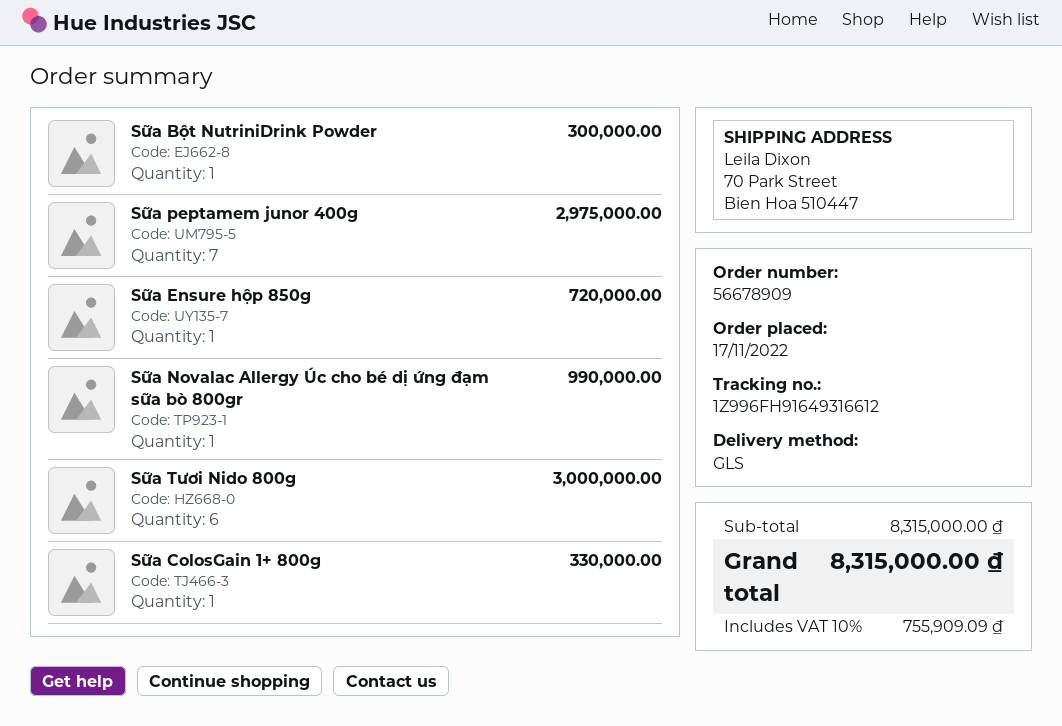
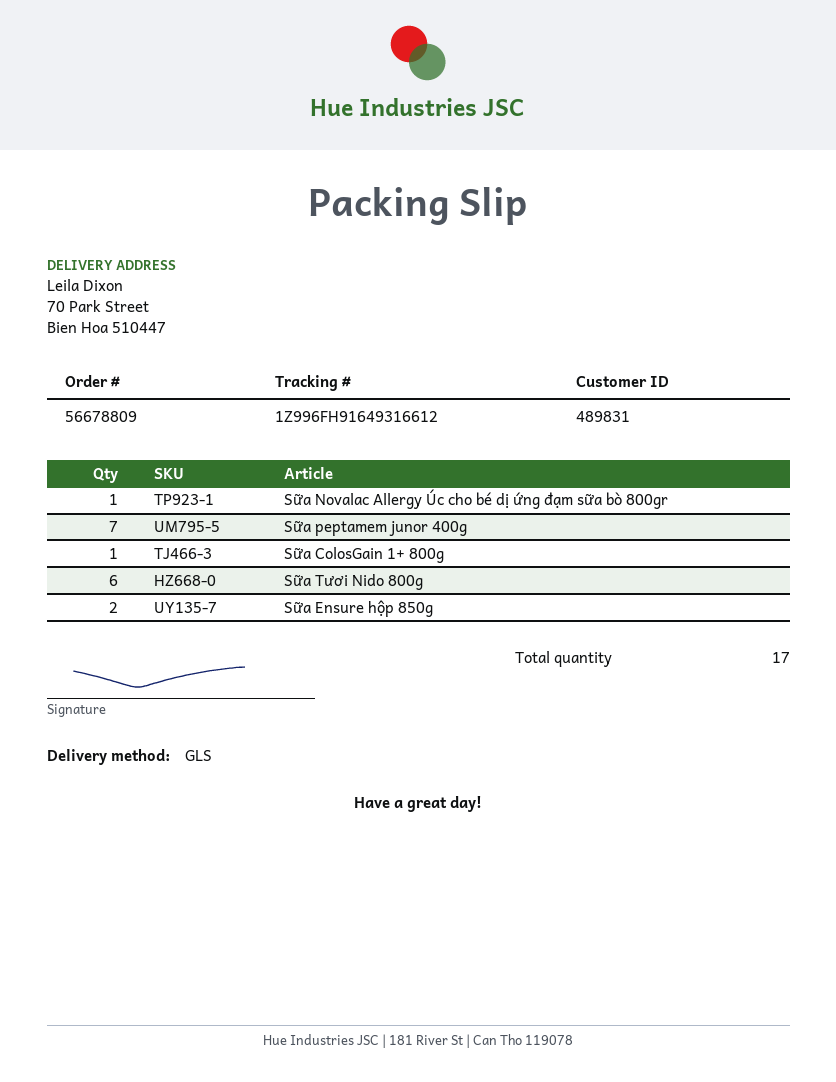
order number: 56678909 -> 56678809
Sữa Bột NutriniDrink Powder: 1 -> none
Sữa Ensure hộp 850g: 1 -> 2

